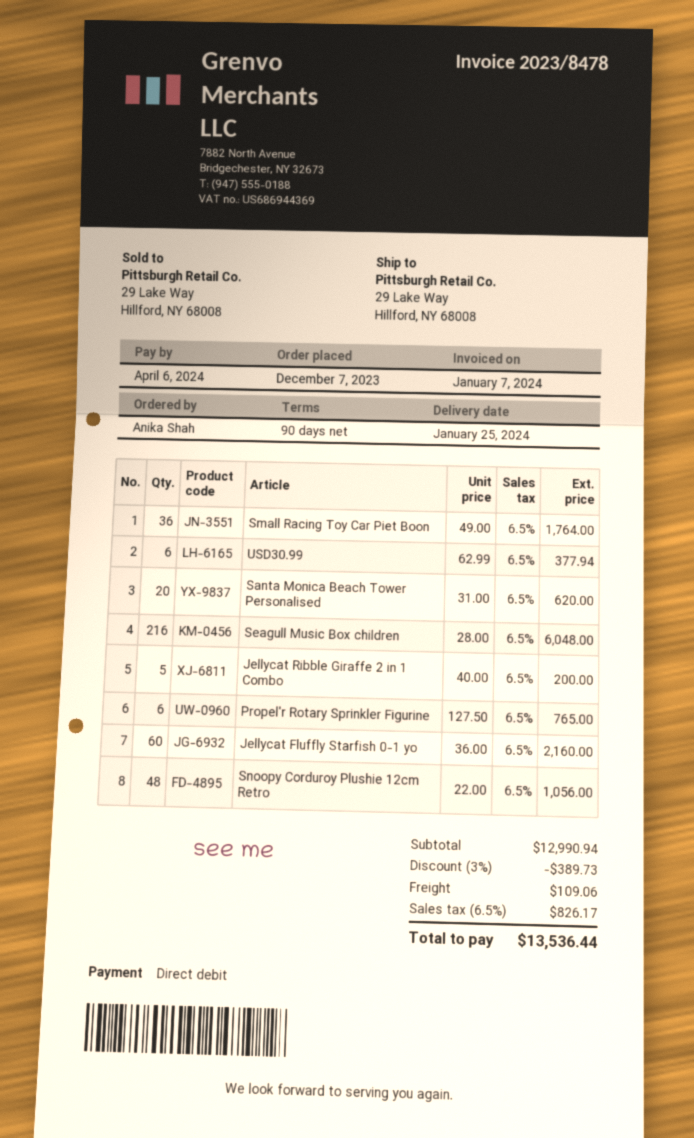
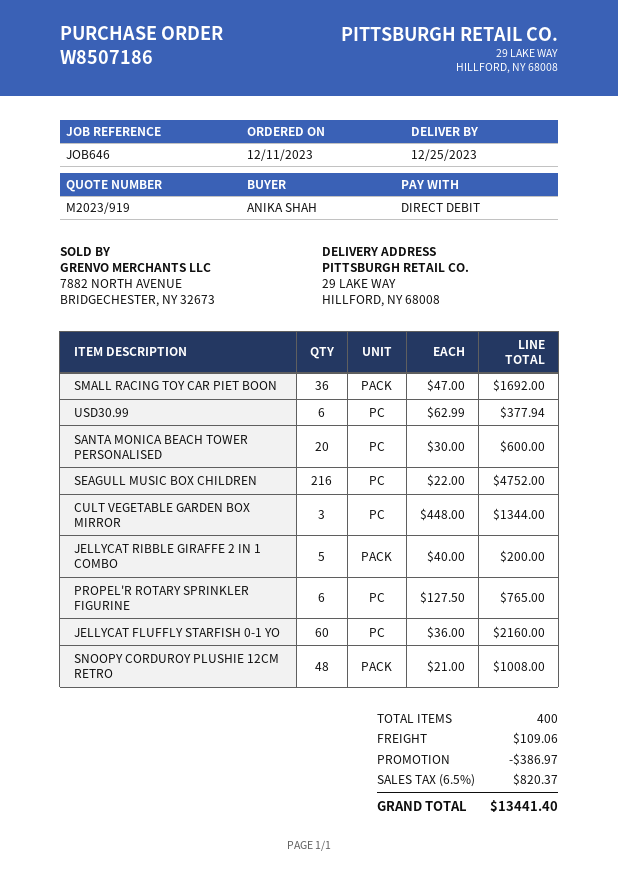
order date: 2023-12-07 -> 2023-12-11
delivery date: 2024-01-25 -> 2023-12-25
Small Racing Toy Car Piet Boon: 36 x 49.00 = 1764.00 -> 36 x 47.00 = 1692.00
Santa Monica Beach Tower Personalised: 20 x 31.00 = 620.00 -> 20 x 30.00 = 600.00
Seagull Music Box children: 216 x 28.00 = 6048.00 -> 216 x 22.00 = 4752.00
Snoopy Corduroy Plushie 12cm Retro: 48 x 22.00 = 1056.00 -> 48 x 21.00 = 1008.00
CULT VEGETABLE GARDEN BOX MIRROR: none -> 3 x 448.00 = 1344.00
discount: 389.73 -> 386.97
tax: 6.5% = 826.17 -> 6.5% = 820.37
total: 13536.44 -> 13441.40

